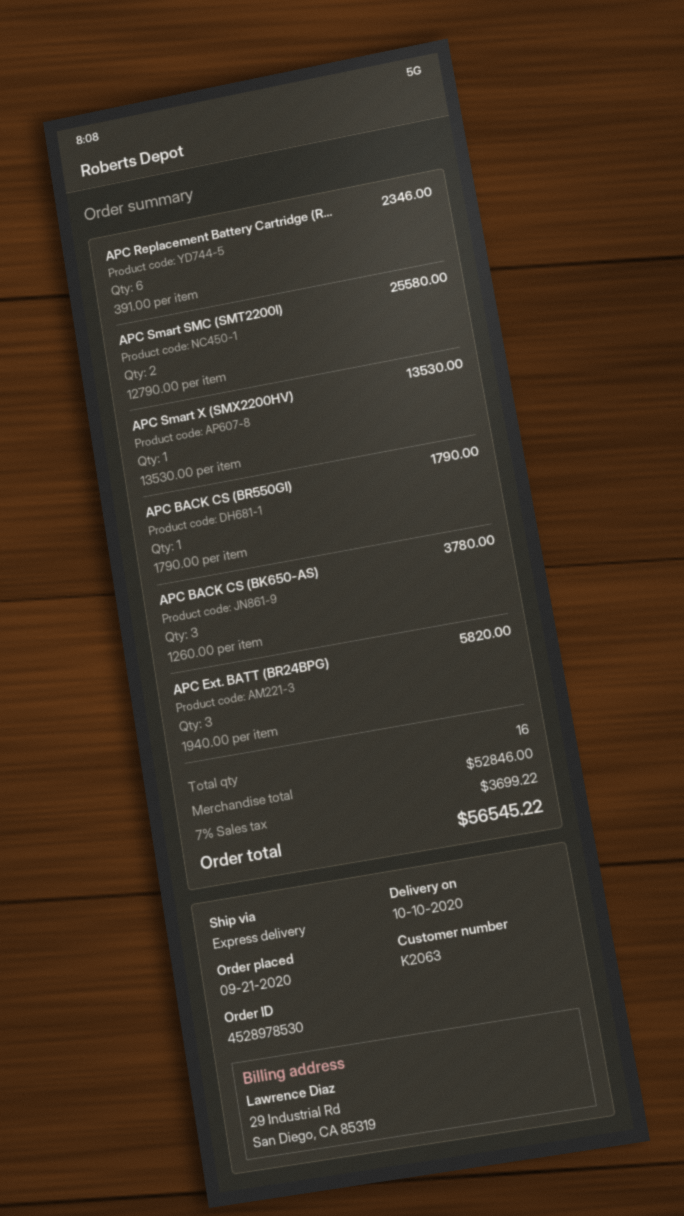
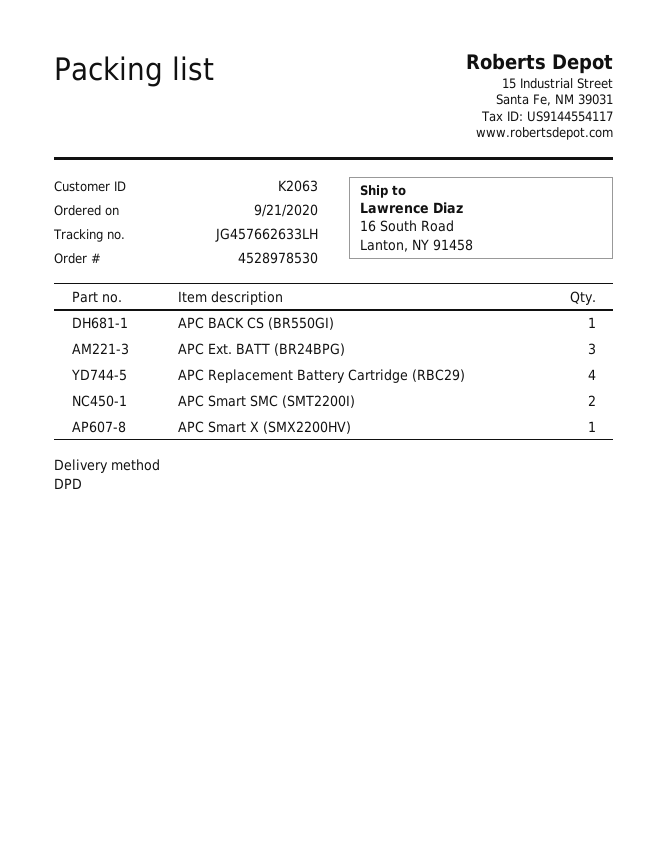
shipping method: express -> DPD
APC Replacement Battery Cartridge (R...: 6 -> 4
APC BACK CS (BK650-AS): 3 -> none

